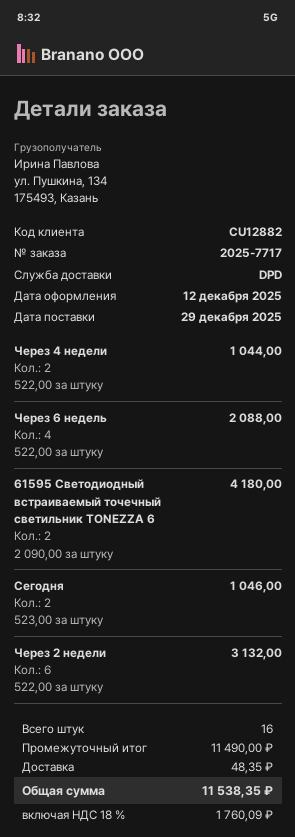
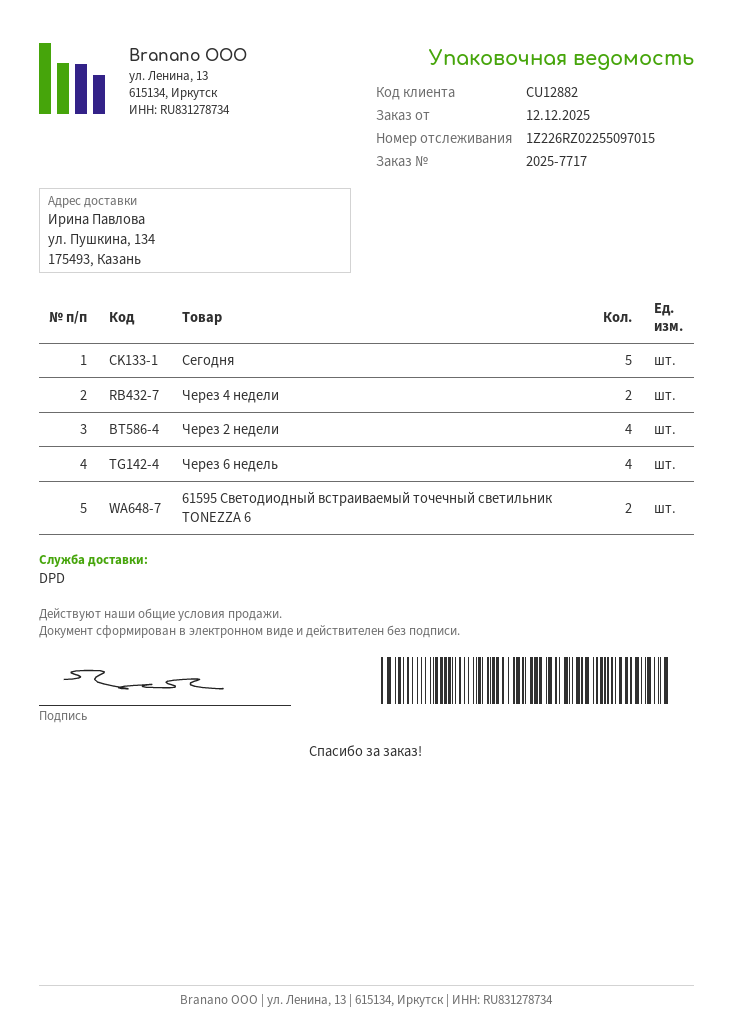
Сегодня: 2 -> 5
Через 2 недели: 6 -> 4

